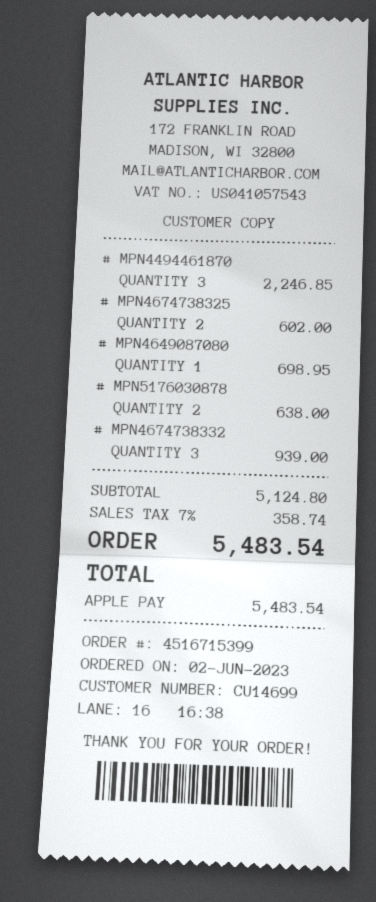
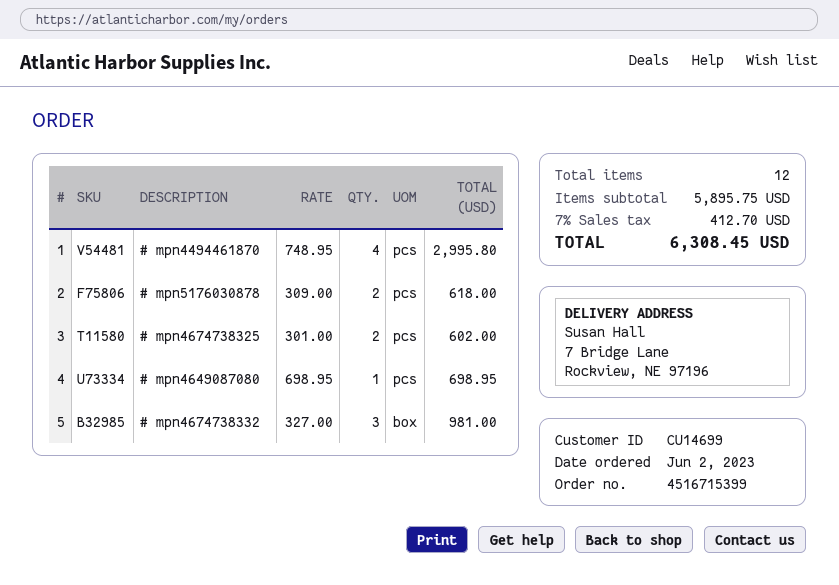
# MPN4494461870: 3 for 2246.85 -> 4 for 2995.80
# MPN5176030878: 2 for 638.00 -> 2 for 618.00
# MPN4674738332: 3 for 939.00 -> 3 for 981.00
subtotal: 5124.80 -> 5895.75
tax: 7% = 358.74 -> 7% = 412.70
total: 5483.54 -> 6308.45

